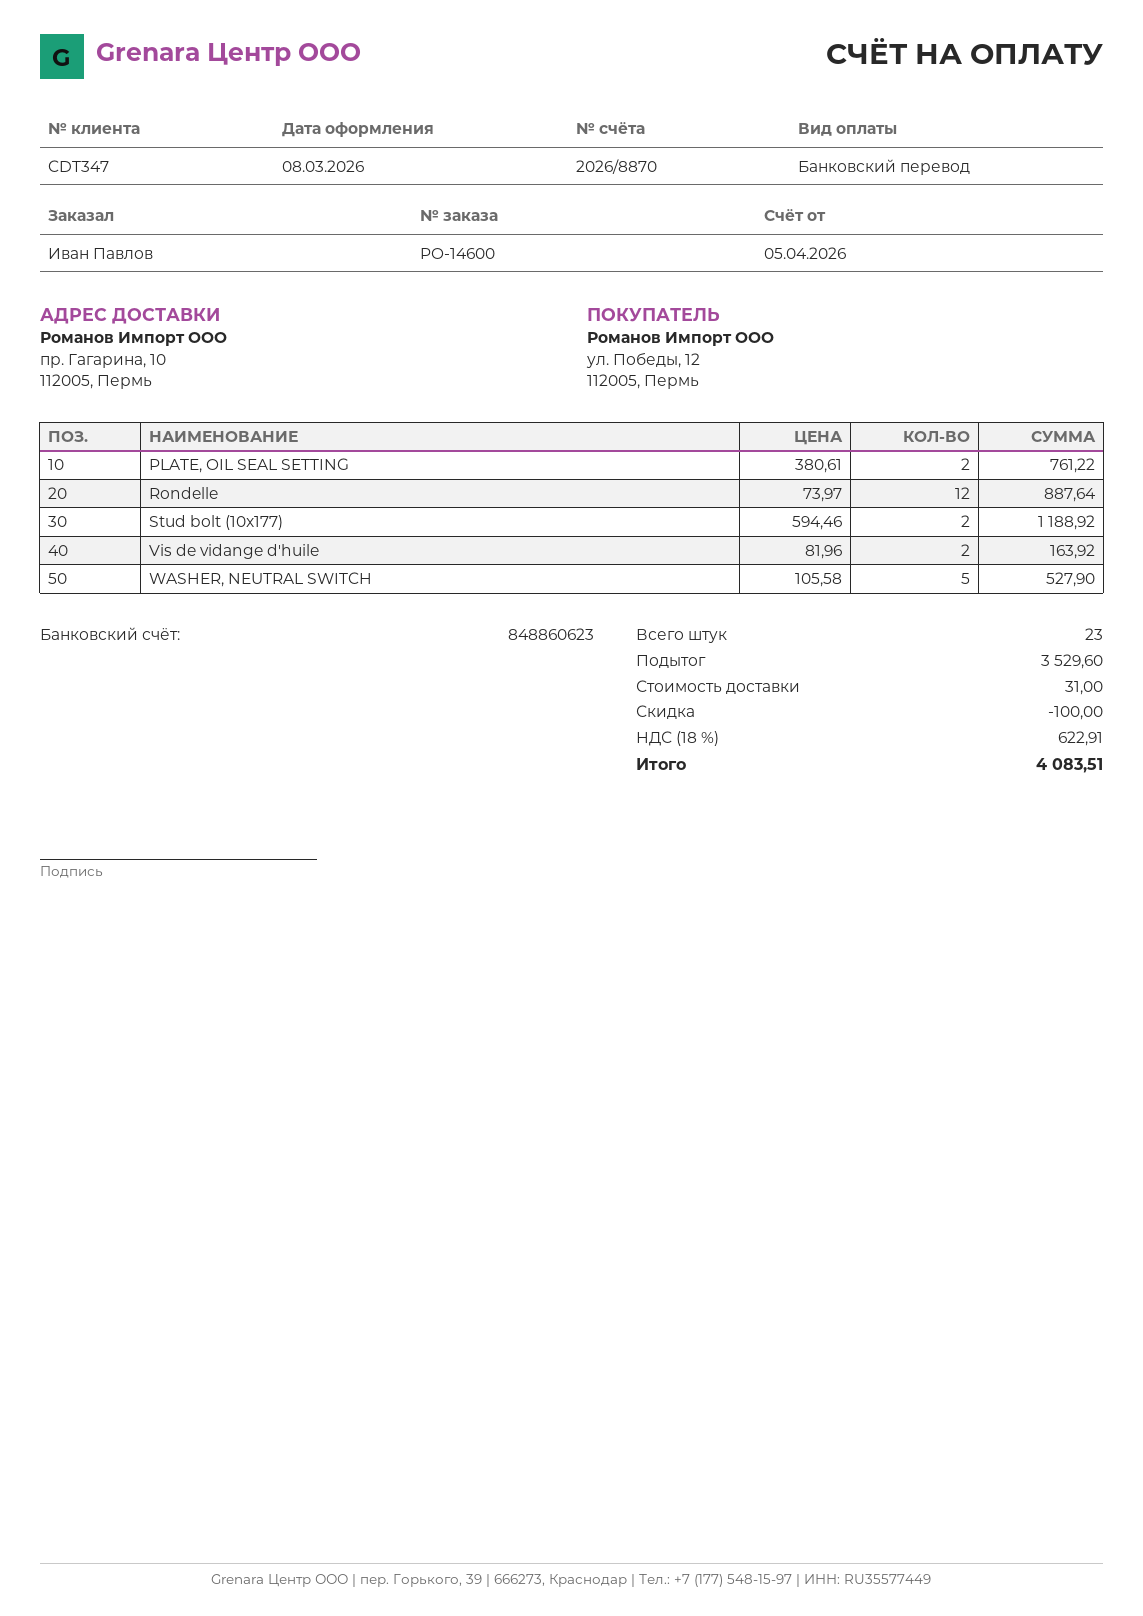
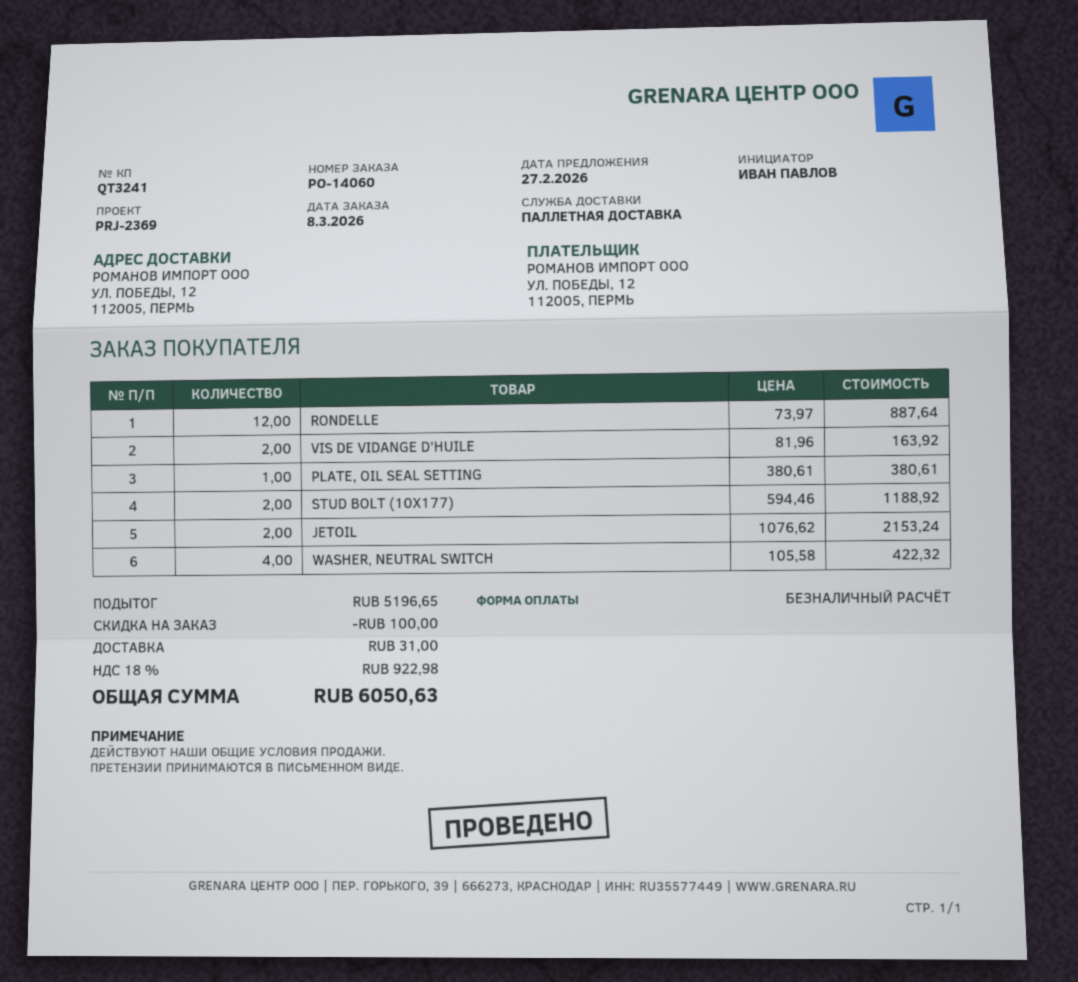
order number: PO-14600 -> PO-14060
ship to: пр. Гагарина, 10, 112005, Пермь -> УЛ. ПОБЕДЫ, 12, 112005, ПЕРМЬ
PLATE, OIL SEAL SETTING: 2 x 380.61 = 761.22 -> 1 x 380.61 = 380.61
WASHER, NEUTRAL SWITCH: 5 x 105.58 = 527.90 -> 4 x 105.58 = 422.32
JETOIL: none -> 2 x 1076.62 = 2153.24
subtotal: 3529.60 -> 5196.65
tax: 18% = 622.91 -> 18% = 922.98
total: 4083.51 -> 6050.63

